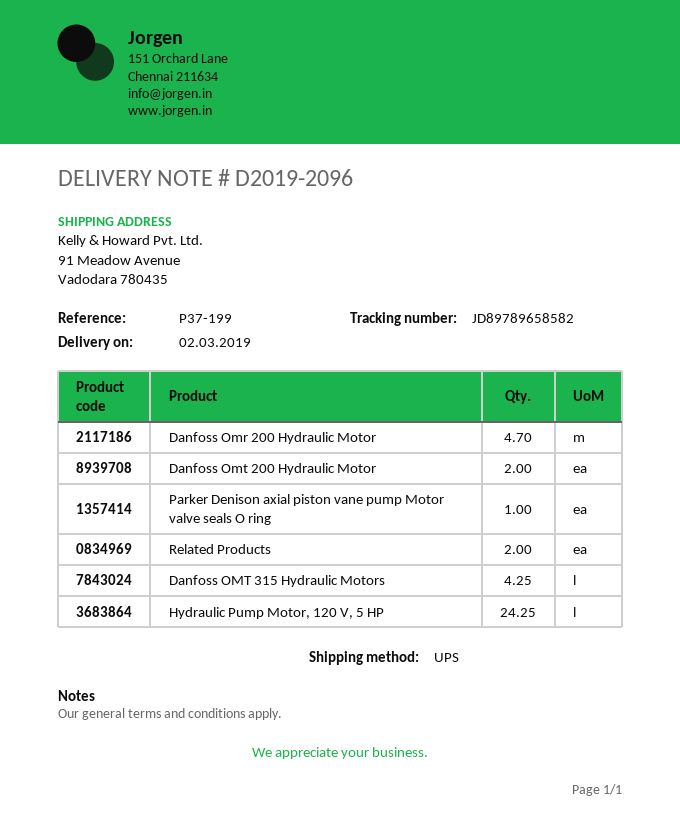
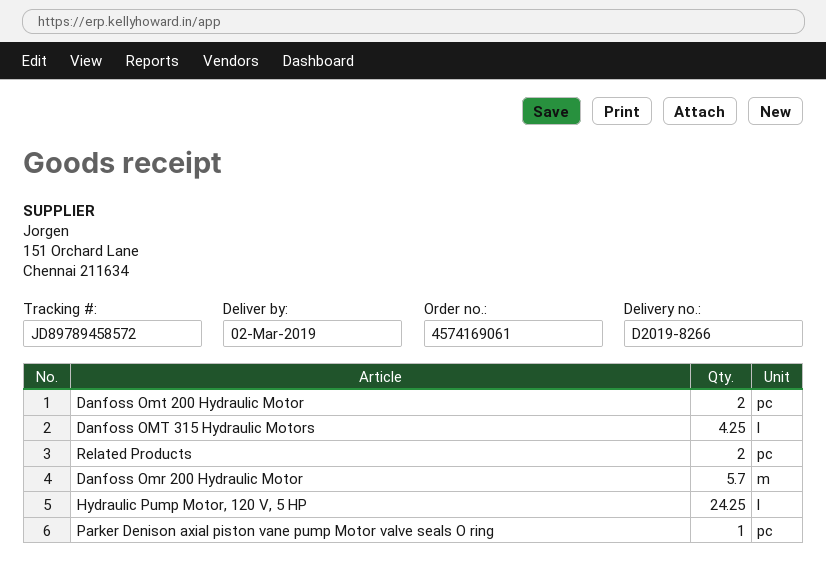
delivery note number: D2019-2096 -> D2019-8266
tracking number: JD89789658582 -> JD89789458572
Danfoss Omr 200 Hydraulic Motor: 4.7 -> 5.7

